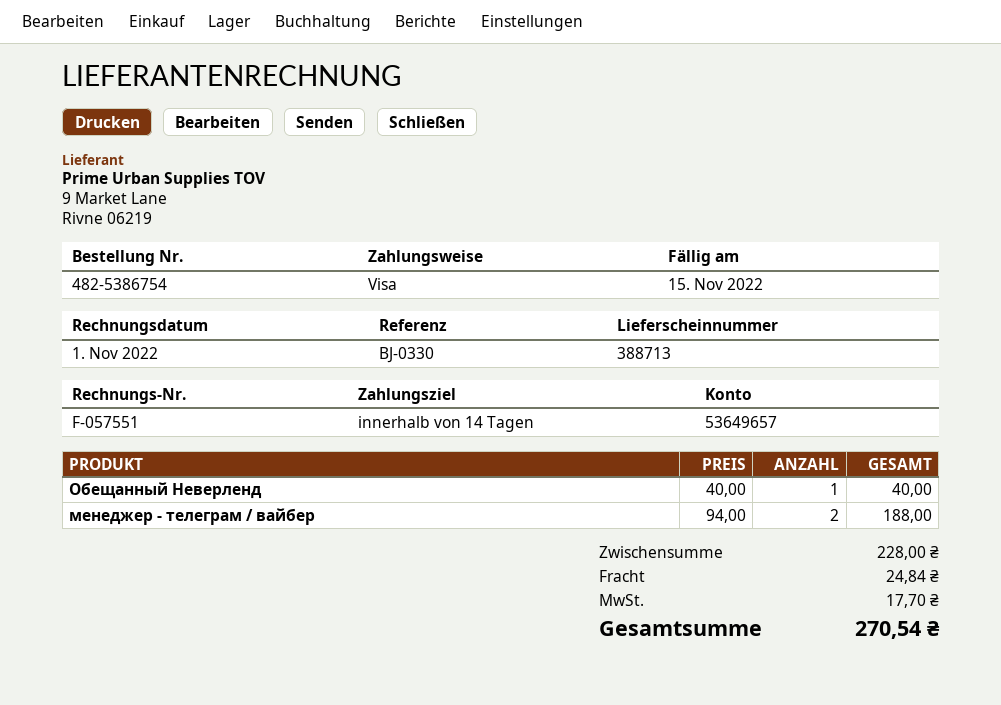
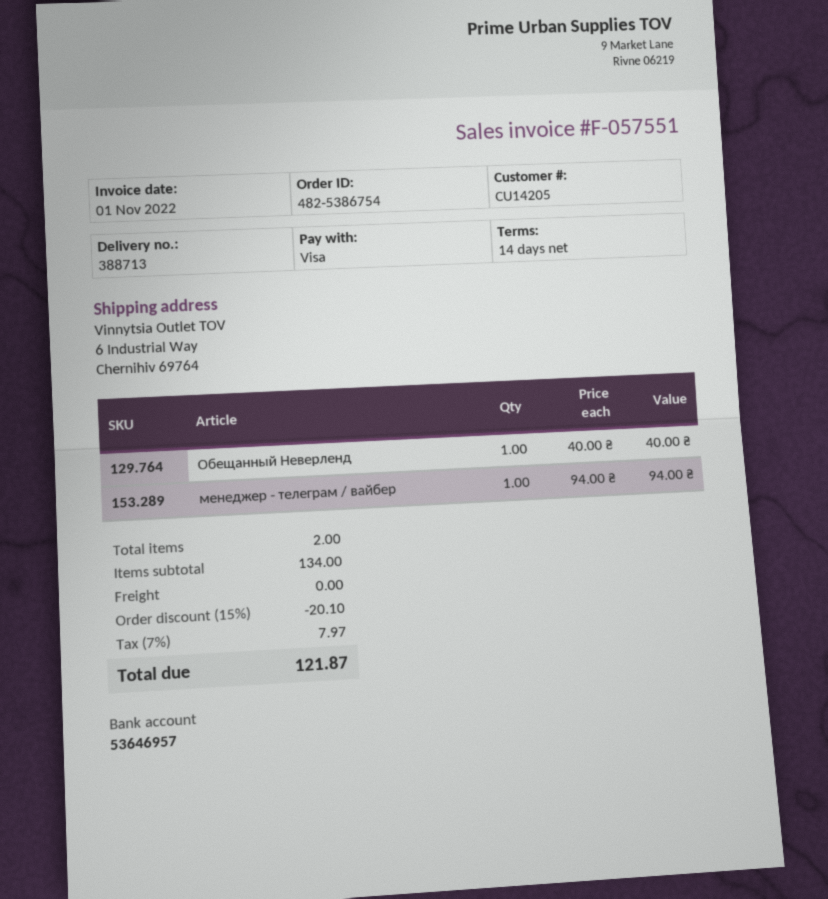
bank account: 53649657 -> 53646957
менеджер - телеграм / вайбер: 2 x 94.00 = 188.00 -> 1 x 94.00 = 94.00
subtotal: 228.00 -> 134.00
discount: none -> 15% = 20.10
shipping: 24.84 -> 0.00
tax: 17.70 -> 7.97
total: 270.54 -> 121.87

